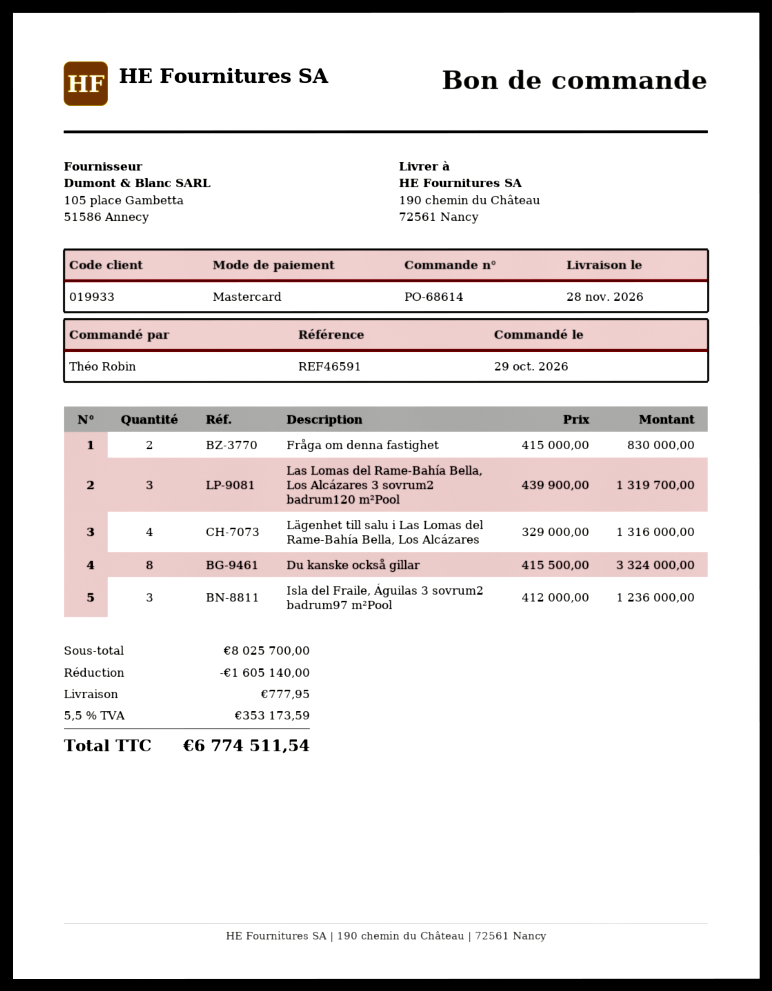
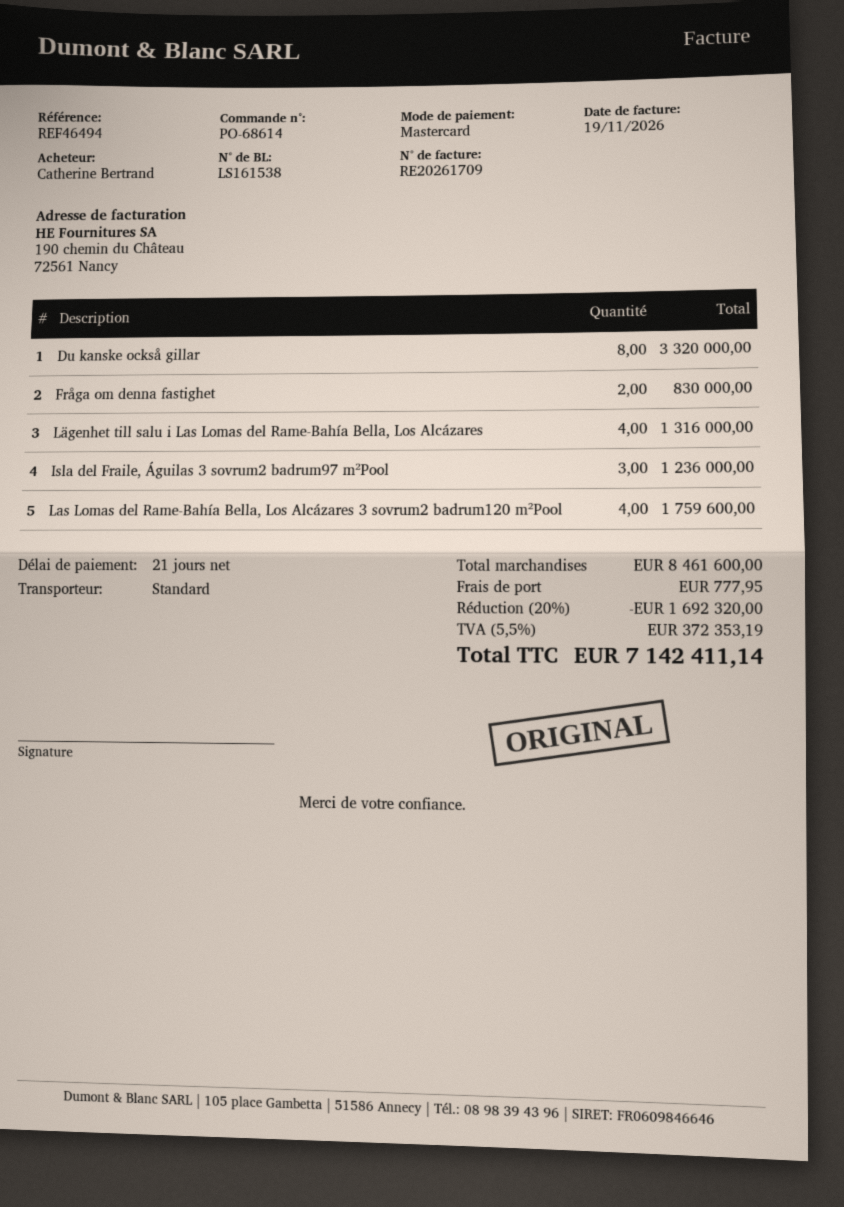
reference: REF46591 -> REF46494
ordered by: Théo Robin -> Catherine Bertrand
Las Lomas del Rame-Bahía Bella, Los Alcázares 3 sovrum2 badrum120 m²Pool: 3 for 1319700.00 -> 4 for 1759600.00
Du kanske också gillar: 8 for 3324000.00 -> 8 for 3320000.00
subtotal: 8025700.00 -> 8461600.00
discount: 1605140.00 -> 1692320.00
tax: 5.5% = 353173.59 -> 5.5% = 372353.19
total: 6774511.54 -> 7142411.14

